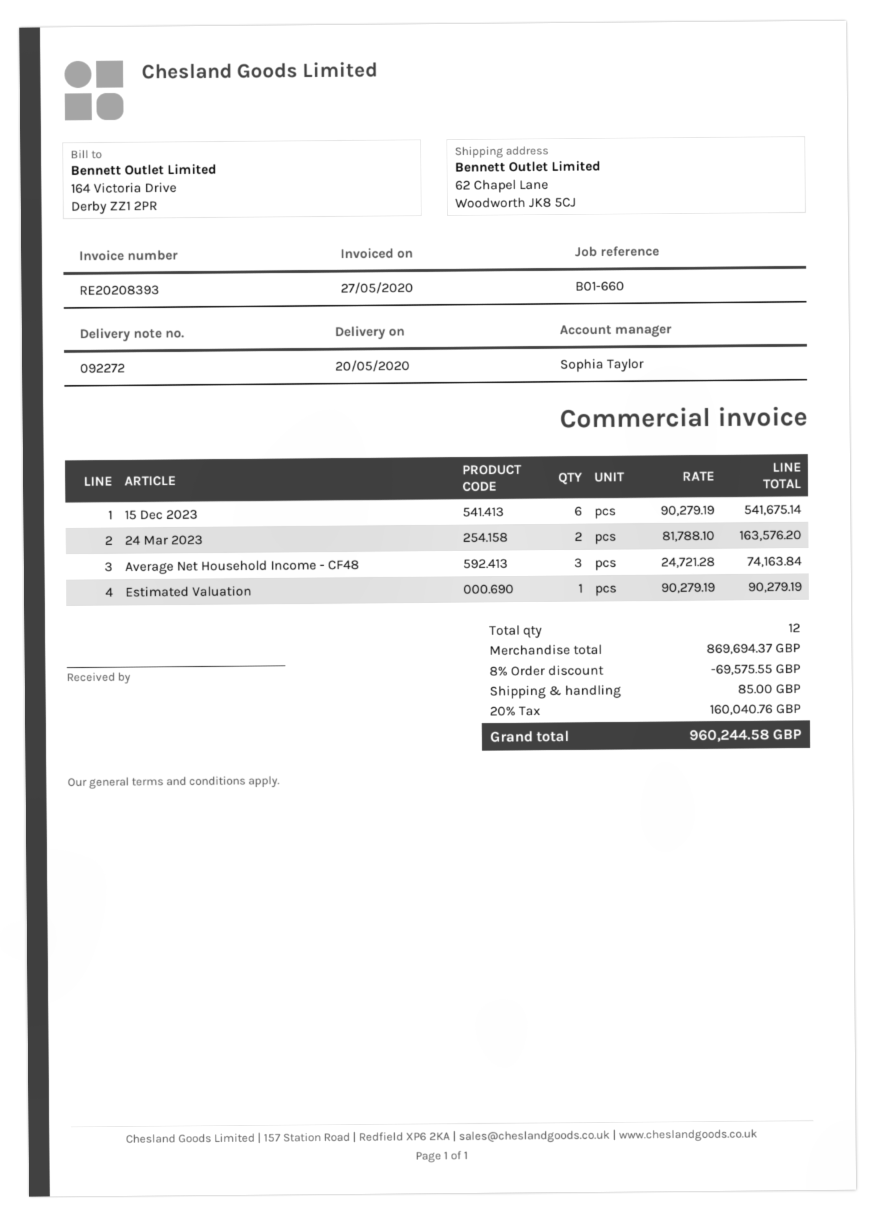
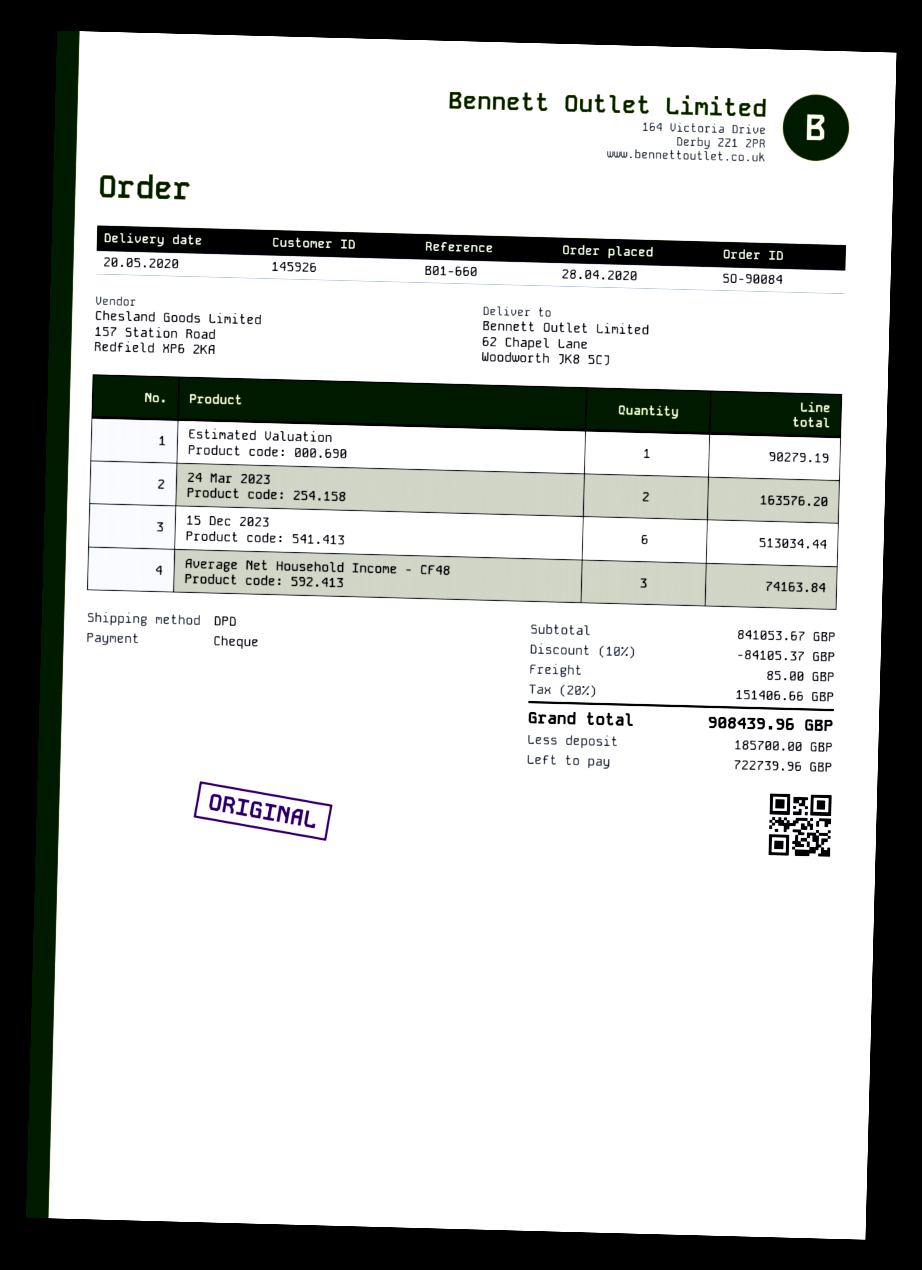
15 Dec 2023: 6 for 541675.14 -> 6 for 513034.44
subtotal: 869694.37 -> 841053.67
discount: 8% = 69575.55 -> 10% = 84105.37
tax: 20% = 160040.76 -> 20% = 151406.66
total: 960244.58 -> 908439.96

